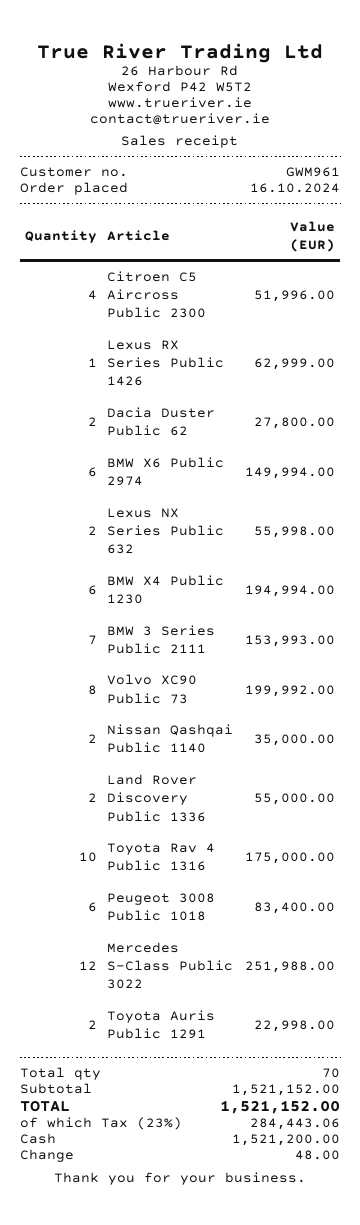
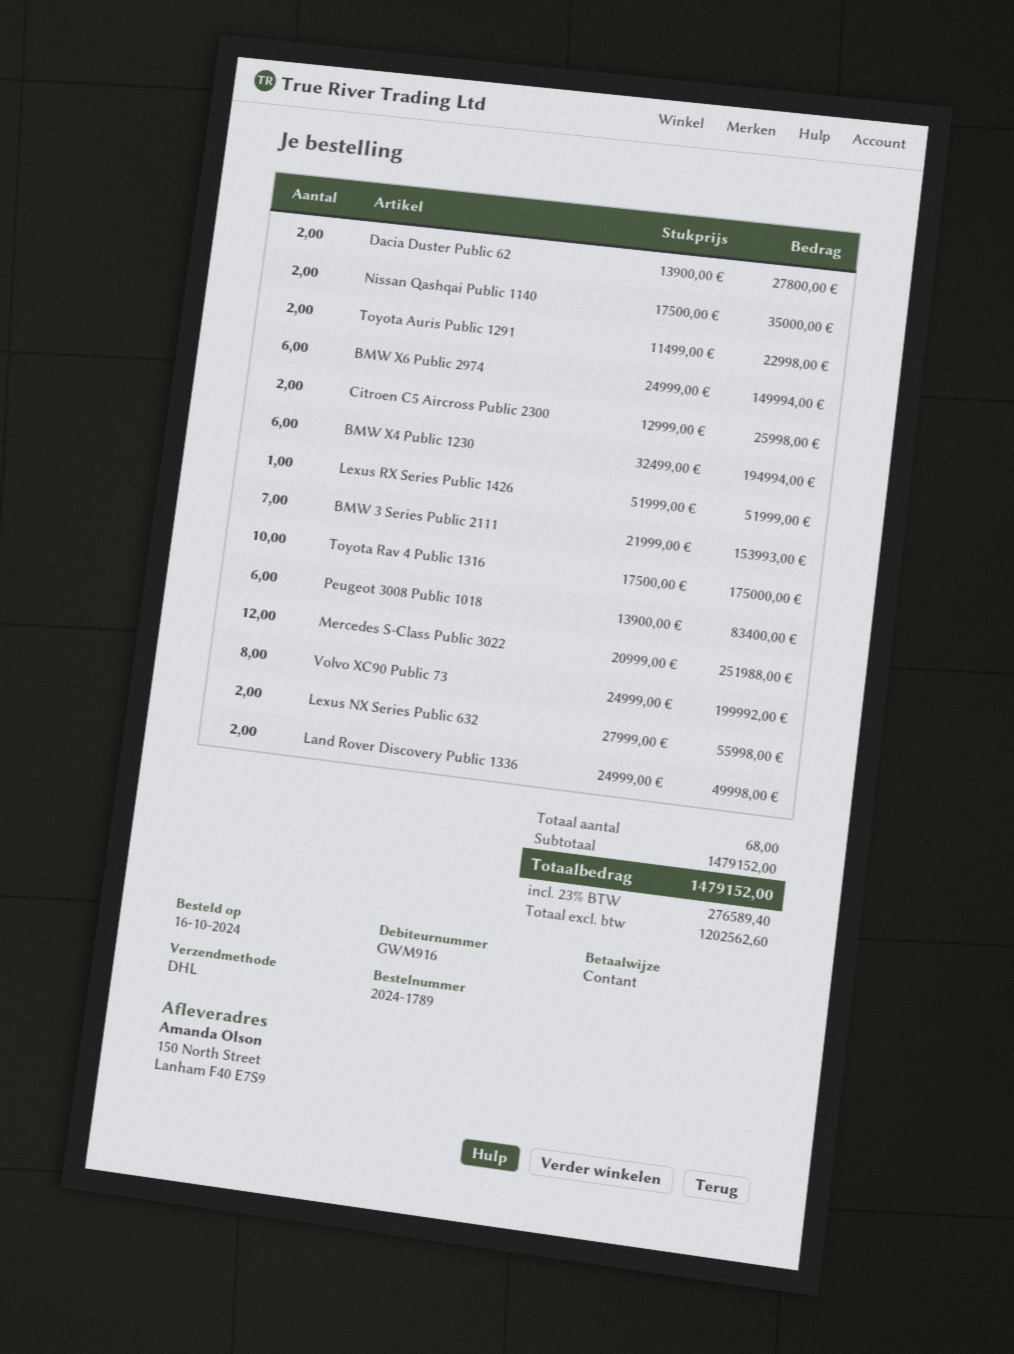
customer number: GWM961 -> GWM916
Citroen C5 Aircross Public 2300: 4 for 51996.00 -> 2 for 25998.00
Lexus RX Series Public 1426: 1 for 62999.00 -> 1 for 51999.00
Land Rover Discovery Public 1336: 2 for 55000.00 -> 2 for 49998.00
total quantity: 70 -> 68
subtotal: 1521152.00 -> 1479152.00
tax: 23% = 284443.06 -> 23% = 276589.40
total: 1521152.00 -> 1479152.00

